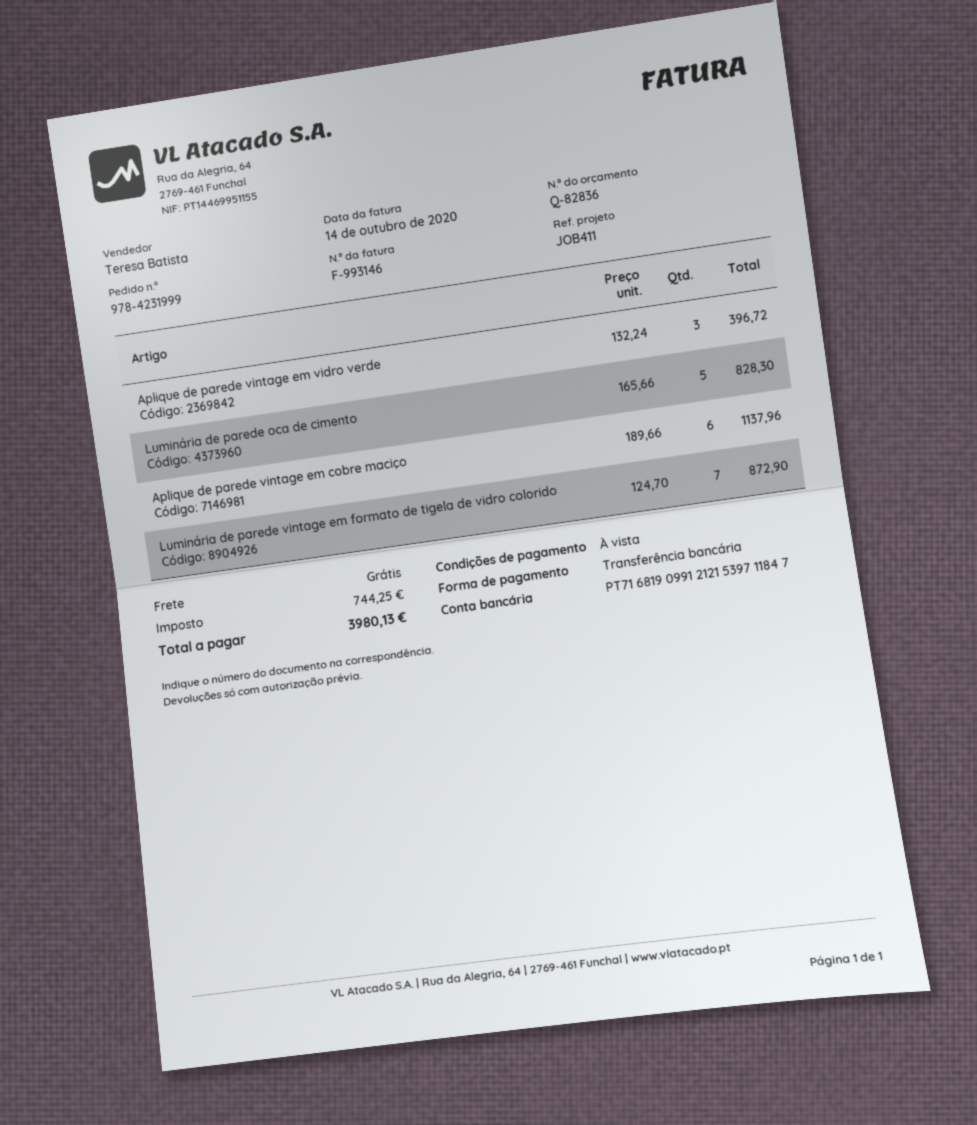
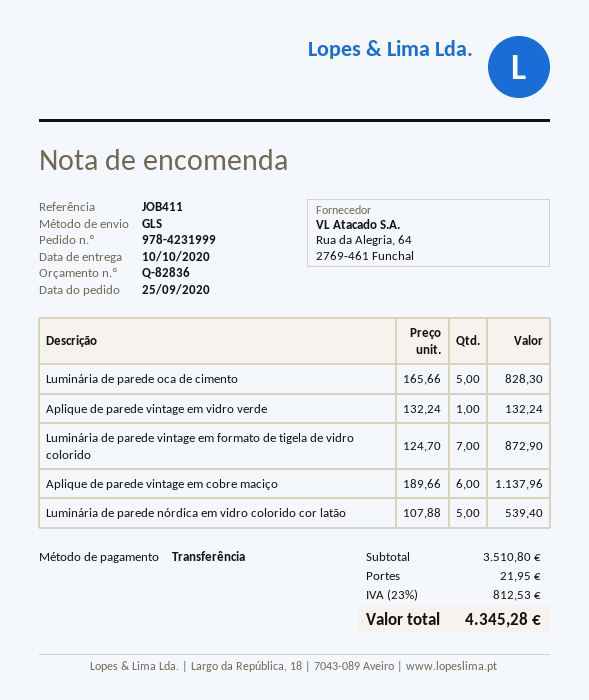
Aplique de parede vintage em vidro verde: 3 x 132.24 = 396.72 -> 1 x 132.24 = 132.24
Luminária de parede nórdica em vidro colorido cor latão: none -> 5 x 107.88 = 539.40
shipping: 0.00 -> 21.95
tax: 744.25 -> 812.53
total: 3980.13 -> 4345.28

